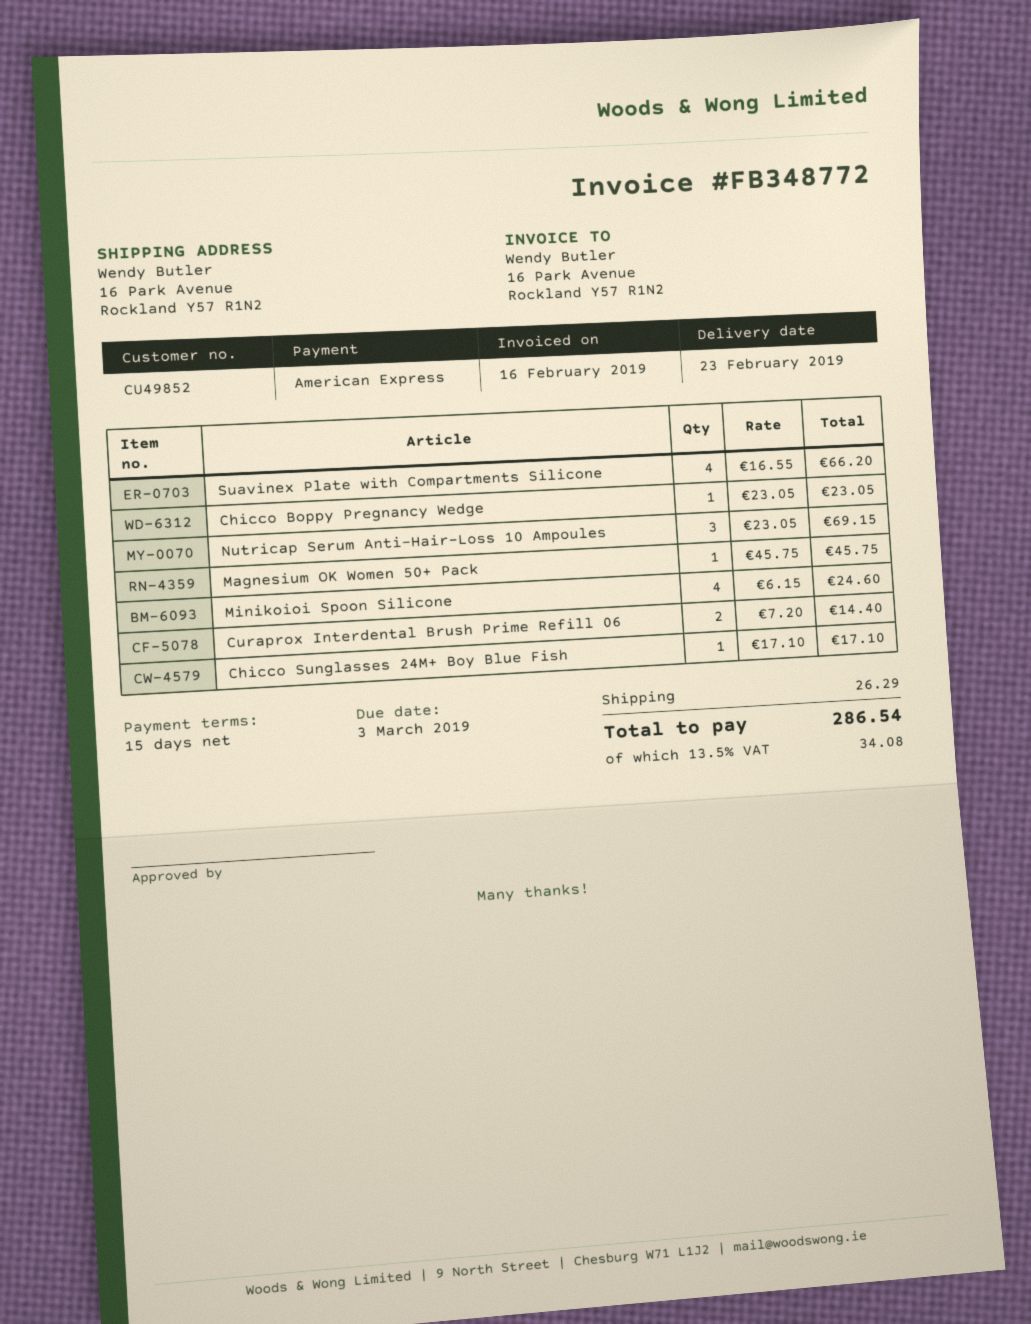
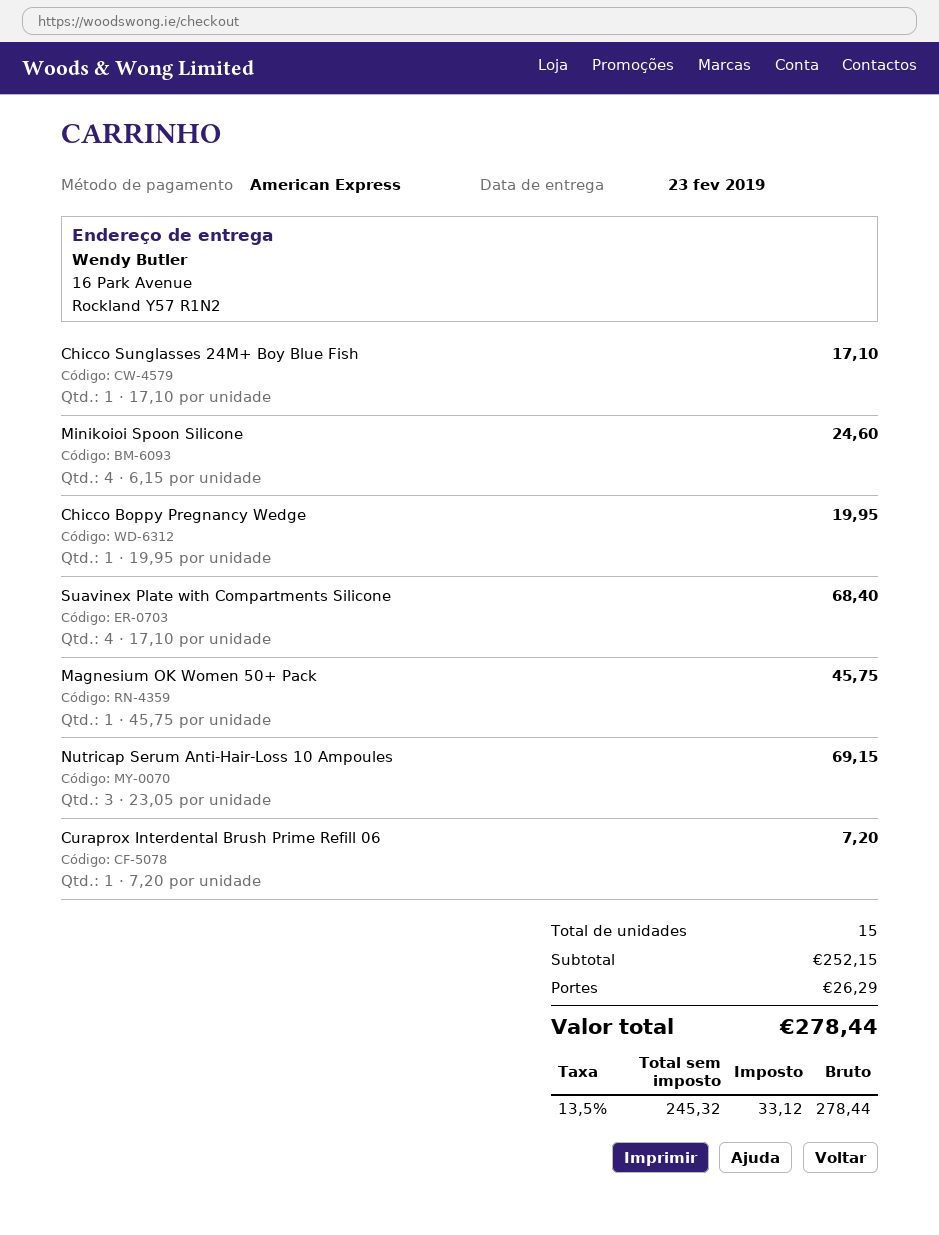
Suavinex Plate with Compartments Silicone: 4 x 16.55 = 66.20 -> 4 x 17.10 = 68.40
Chicco Boppy Pregnancy Wedge: 1 x 23.05 = 23.05 -> 1 x 19.95 = 19.95
Curaprox Interdental Brush Prime Refill 06: 2 x 7.20 = 14.40 -> 1 x 7.20 = 7.20
tax: 13.5% = 34.08 -> 13.5% = 33.12
total: 286.54 -> 278.44

